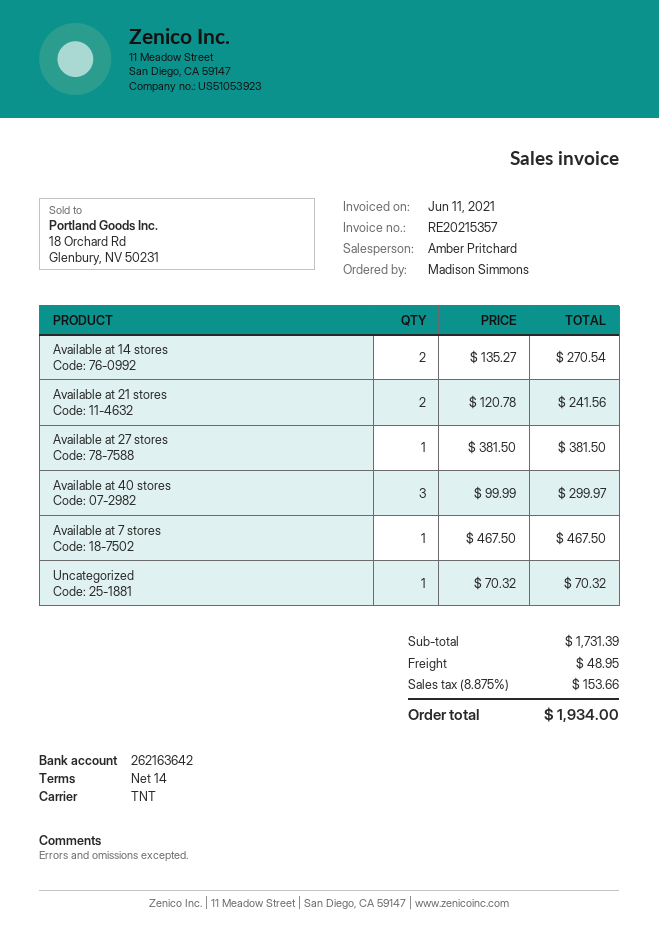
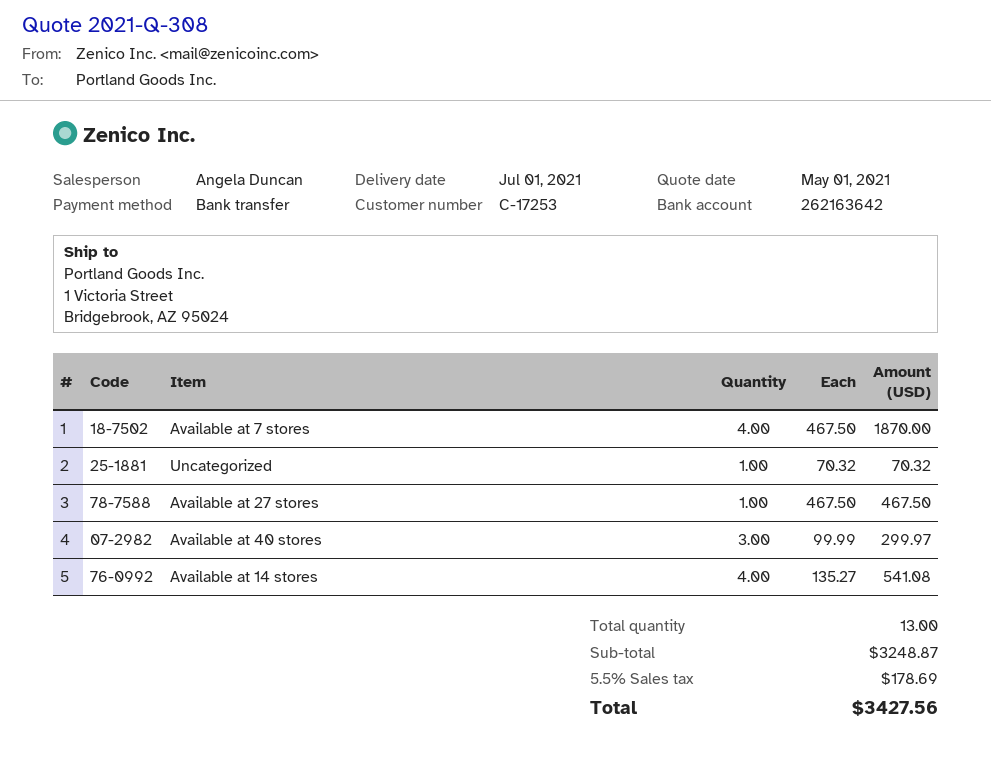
sales rep: Amber Pritchard -> Angela Duncan
Available at 14 stores: 2 x 135.27 = 270.54 -> 4 x 135.27 = 541.08
Available at 21 stores: 2 x 120.78 = 241.56 -> none
Available at 27 stores: 1 x 381.50 = 381.50 -> 1 x 467.50 = 467.50
Available at 7 stores: 1 x 467.50 = 467.50 -> 4 x 467.50 = 1870.00
subtotal: 1731.39 -> 3248.87
shipping: 48.95 -> none
tax: 8.875% = 153.66 -> 5.5% = 178.69
total: 1934.00 -> 3427.56

